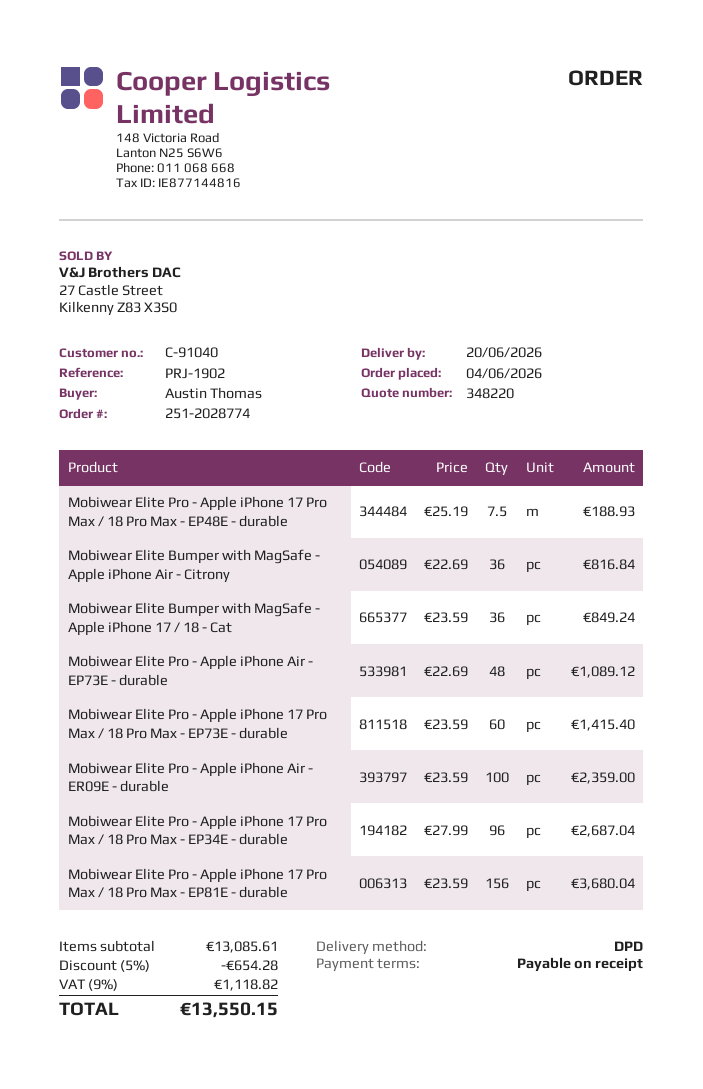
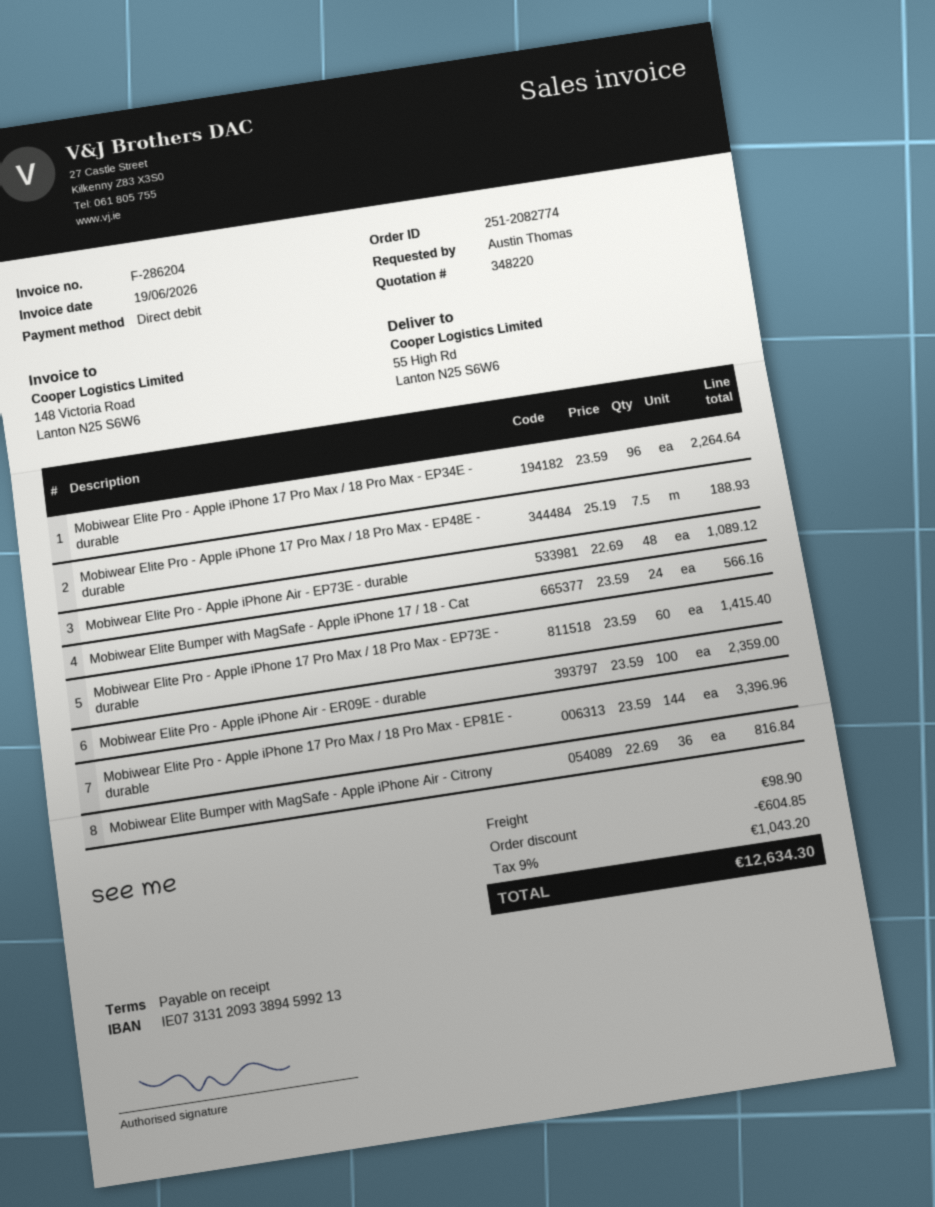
order number: 251-2028774 -> 251-2082774
Mobiwear Elite Bumper with MagSafe - Apple iPhone 17 / 18 - Cat: 36 x 23.59 = 849.24 -> 24 x 23.59 = 566.16
Mobiwear Elite Pro - Apple iPhone 17 Pro Max / 18 Pro Max - EP34E - durable: 96 x 27.99 = 2687.04 -> 96 x 23.59 = 2264.64
Mobiwear Elite Pro - Apple iPhone 17 Pro Max / 18 Pro Max - EP81E - durable: 156 x 23.59 = 3680.04 -> 144 x 23.59 = 3396.96
discount: 654.28 -> 604.85
shipping: none -> 98.90
tax: 9% = 1118.82 -> 9% = 1043.20
total: 13550.15 -> 12634.30

